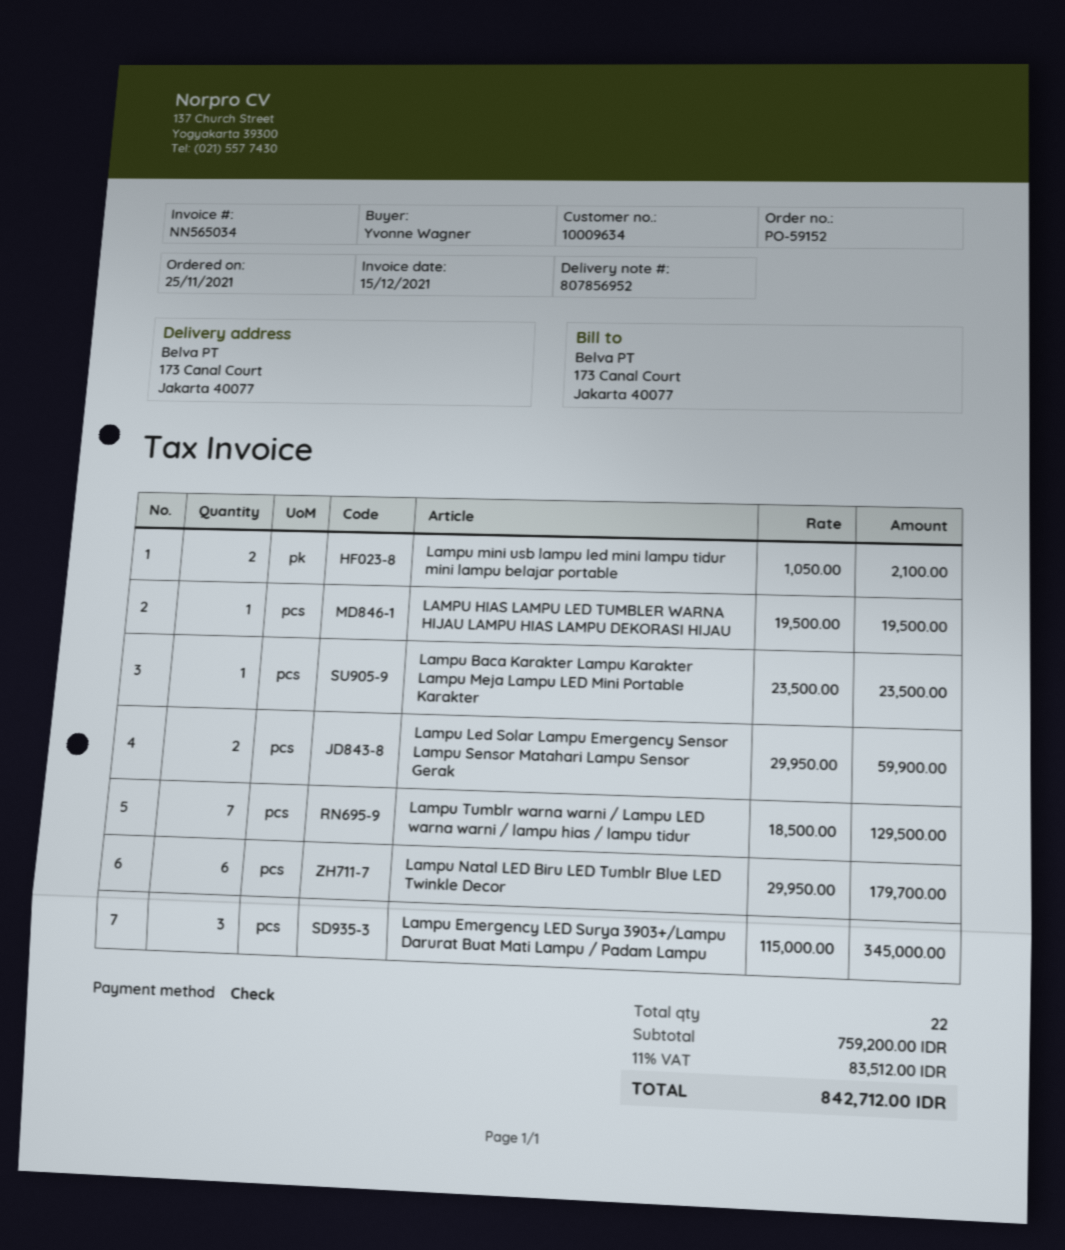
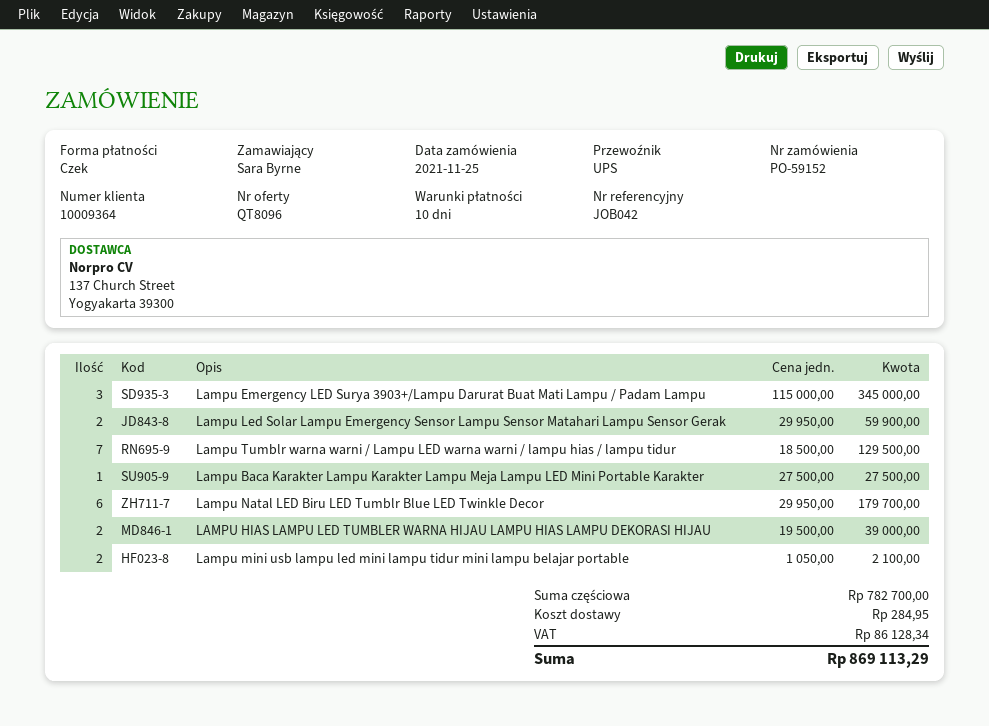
customer number: 10009634 -> 10009364
ordered by: Yvonne Wagner -> Sara Byrne
LAMPU HIAS LAMPU LED TUMBLER WARNA HIJAU LAMPU HIAS LAMPU DEKORASI HIJAU: 1 x 19500.00 = 19500.00 -> 2 x 19500.00 = 39000.00
Lampu Baca Karakter Lampu Karakter Lampu Meja Lampu LED Mini Portable Karakter: 1 x 23500.00 = 23500.00 -> 1 x 27500.00 = 27500.00
subtotal: 759200.00 -> 782700.00
shipping: none -> 284.95
tax: 83512.00 -> 86128.34
total: 842712.00 -> 869113.29

